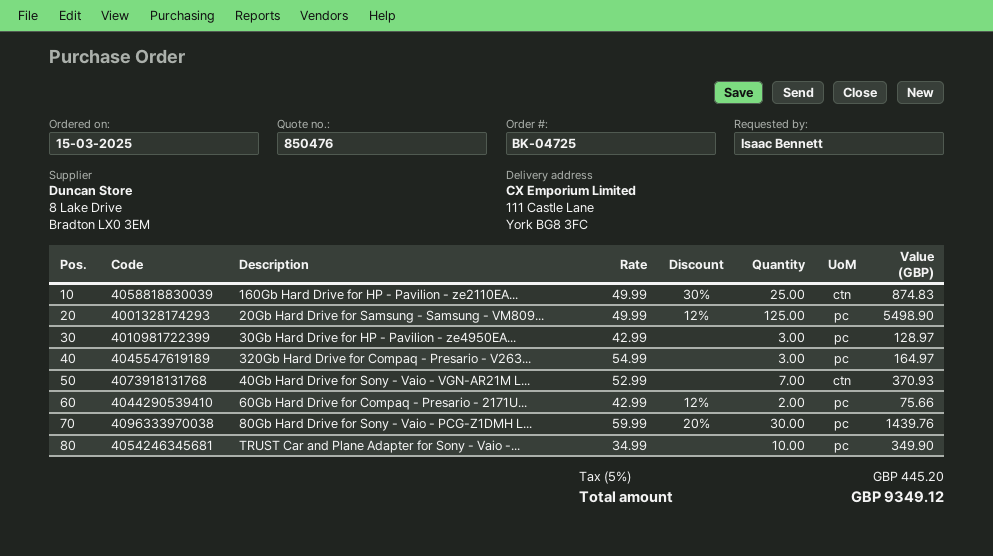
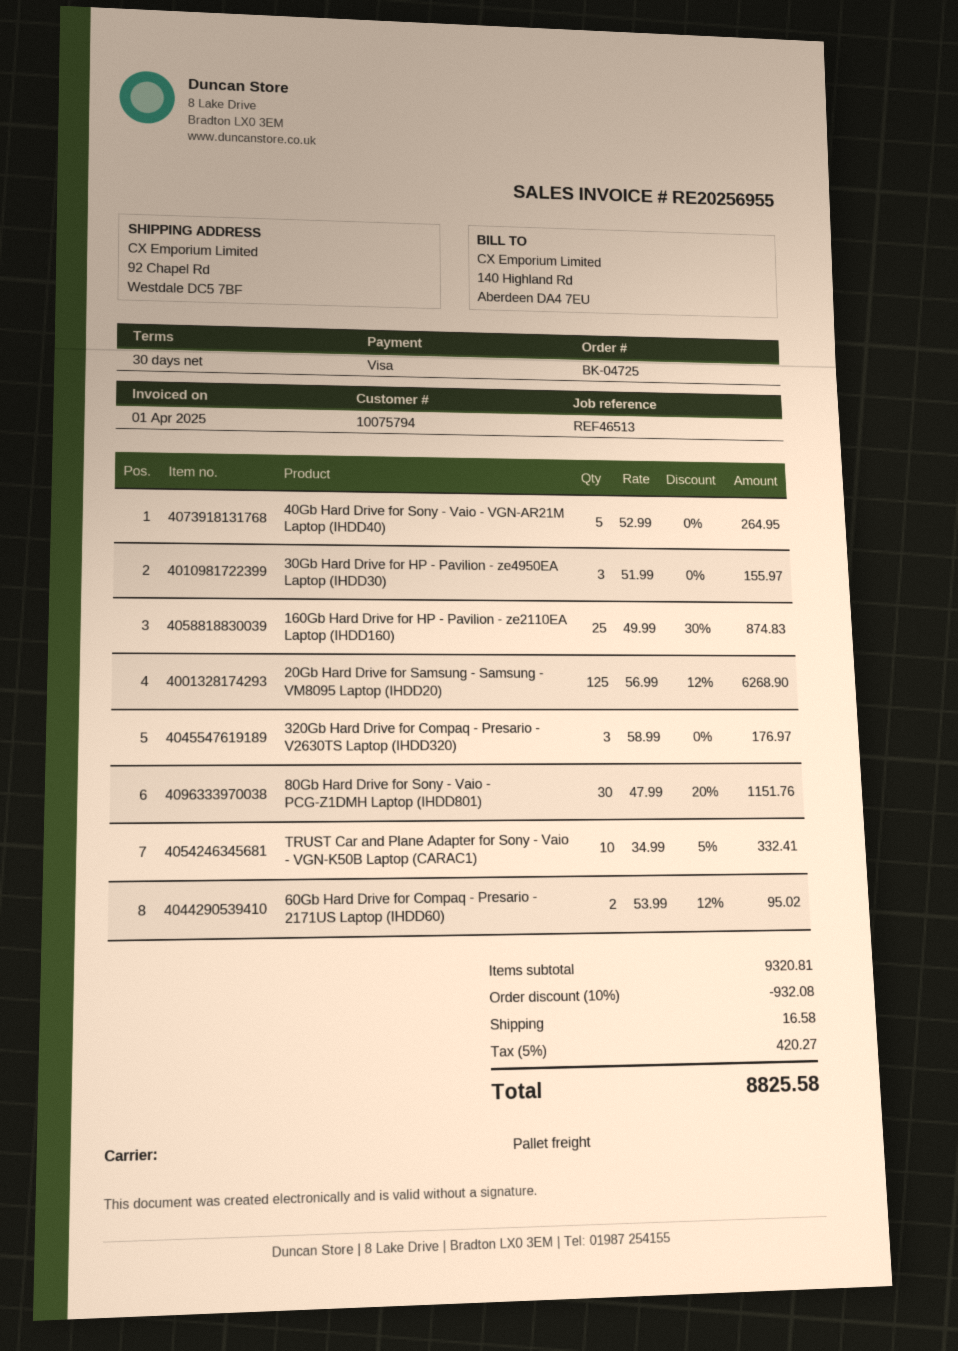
ship to: 111 Castle Lane, York BG8 3FC -> 92 Chapel Rd, Westdale DC5 7BF
20Gb Hard Drive for Samsung - Samsung - VM809...: 125 x 49.99 - 12% = 5498.90 -> 125 x 56.99 - 12% = 6268.90
30Gb Hard Drive for HP - Pavilion - ze4950EA...: 3 x 42.99 = 128.97 -> 3 x 51.99 = 155.97
320Gb Hard Drive for Compaq - Presario - V263...: 3 x 54.99 = 164.97 -> 3 x 58.99 = 176.97
40Gb Hard Drive for Sony - Vaio - VGN-AR21M L...: 7 x 52.99 = 370.93 -> 5 x 52.99 = 264.95
60Gb Hard Drive for Compaq - Presario - 2171U...: 2 x 42.99 - 12% = 75.66 -> 2 x 53.99 - 12% = 95.02
80Gb Hard Drive for Sony - Vaio - PCG-Z1DMH L...: 30 x 59.99 - 20% = 1439.76 -> 30 x 47.99 - 20% = 1151.76
TRUST Car and Plane Adapter for Sony - Vaio -...: 10 x 34.99 = 349.90 -> 10 x 34.99 - 5% = 332.41
discount: none -> 10% = 932.08
shipping: none -> 16.58
tax: 5% = 445.20 -> 5% = 420.27
total: 9349.12 -> 8825.58

